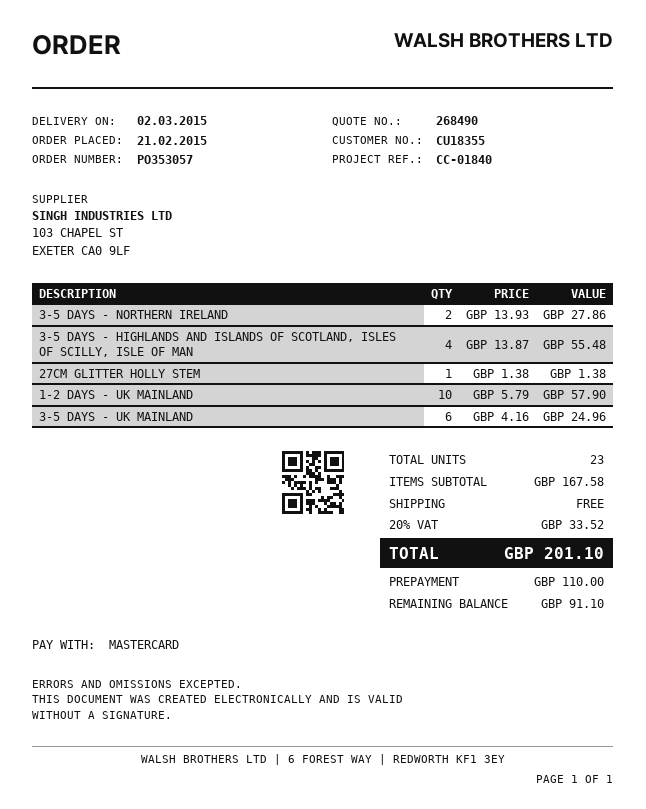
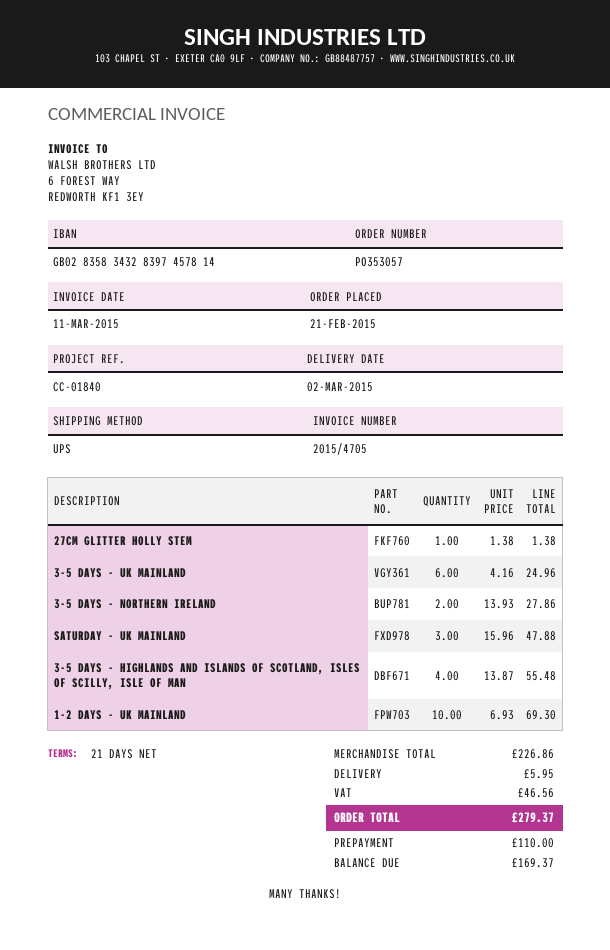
1-2 DAYS - UK MAINLAND: 10 x 5.79 = 57.90 -> 10 x 6.93 = 69.30
SATURDAY - UK MAINLAND: none -> 3 x 15.96 = 47.88
subtotal: 167.58 -> 226.86
shipping: 0.00 -> 5.95
tax: 33.52 -> 46.56
total: 201.10 -> 279.37
balance: 91.10 -> 169.37

